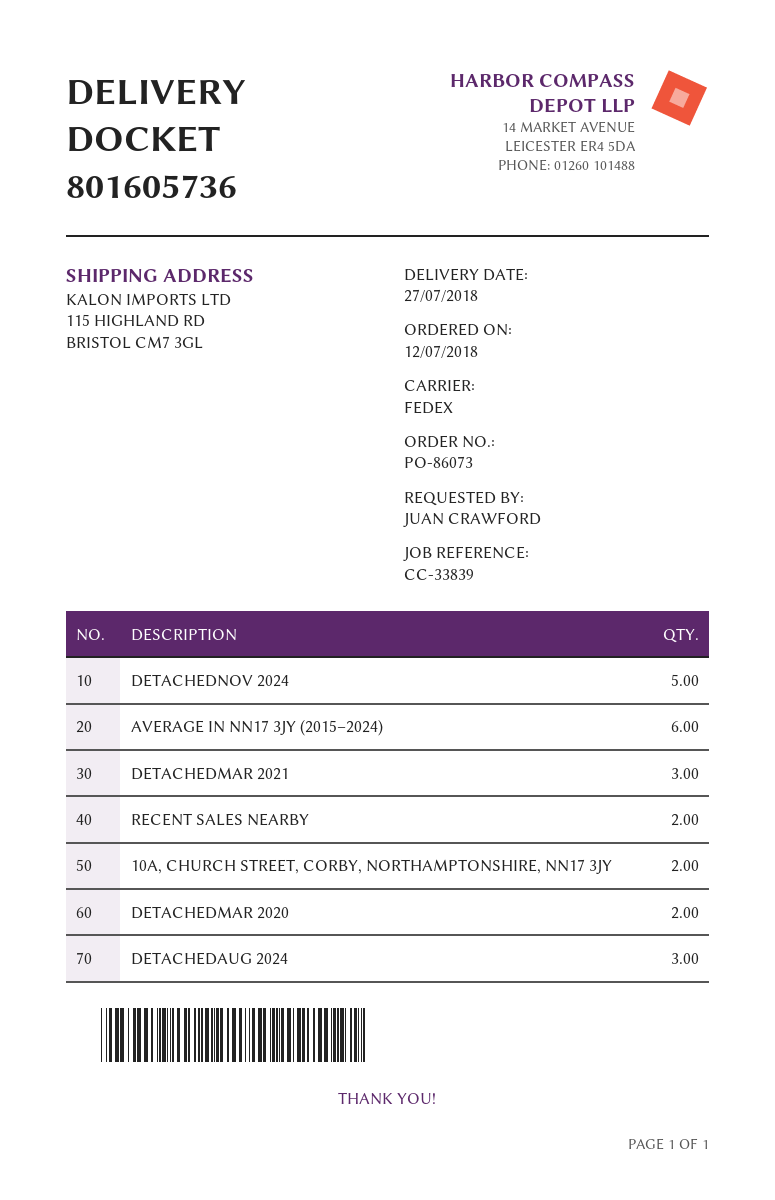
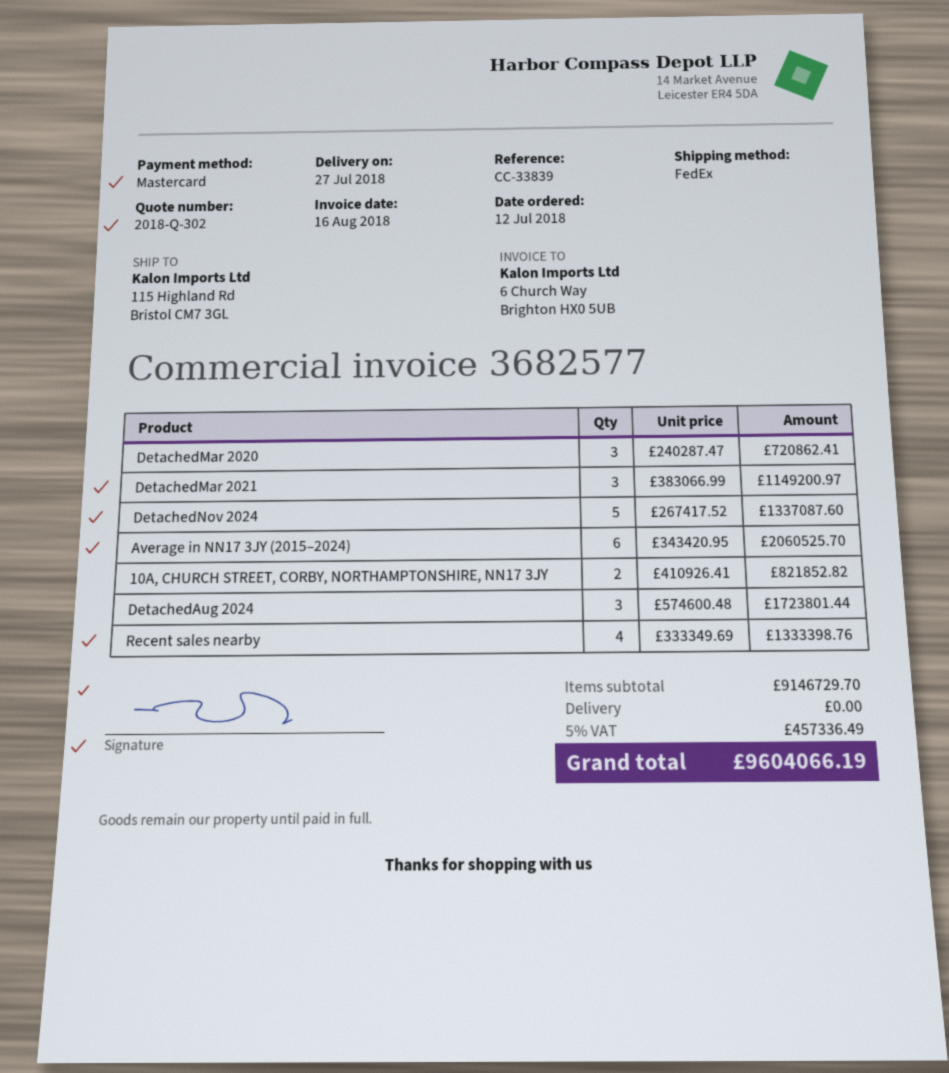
RECENT SALES NEARBY: 2 -> 4
DETACHEDMAR 2020: 2 -> 3

